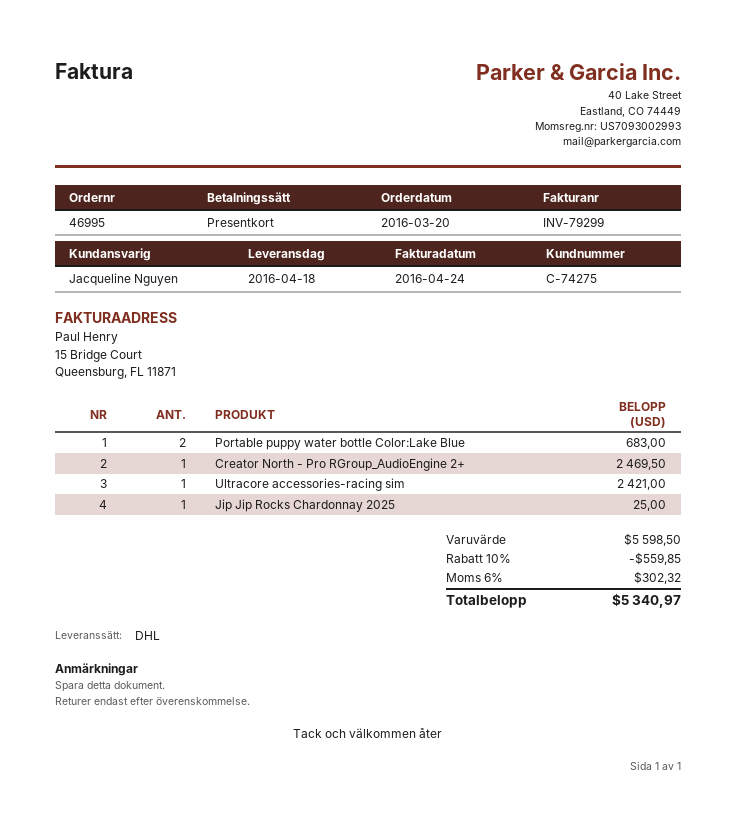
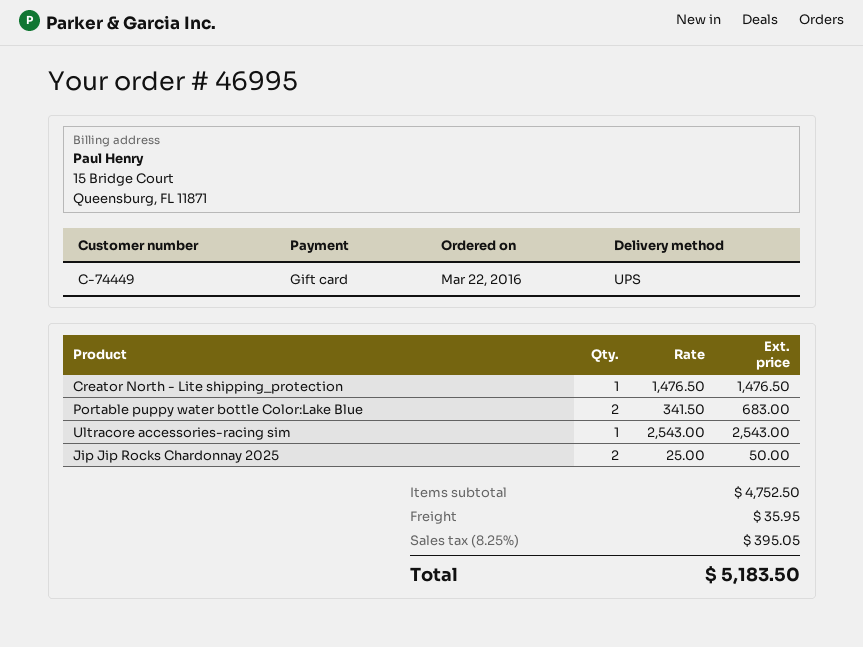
order date: 2016-03-20 -> 2016-03-22
customer number: C-74275 -> C-74449
shipping method: DHL -> UPS
Creator North - Pro RGroup_AudioEngine 2+: 1 for 2469.50 -> none
Ultracore accessories-racing sim: 1 for 2421.00 -> 1 for 2543.00
Jip Jip Rocks Chardonnay 2025: 1 for 25.00 -> 2 for 50.00
Creator North - Lite shipping_protection: none -> 1 for 1476.50
subtotal: 5598.50 -> 4752.50
discount: 10% = 559.85 -> none
shipping: none -> 35.95
tax: 6% = 302.32 -> 8.25% = 395.05
total: 5340.97 -> 5183.50

